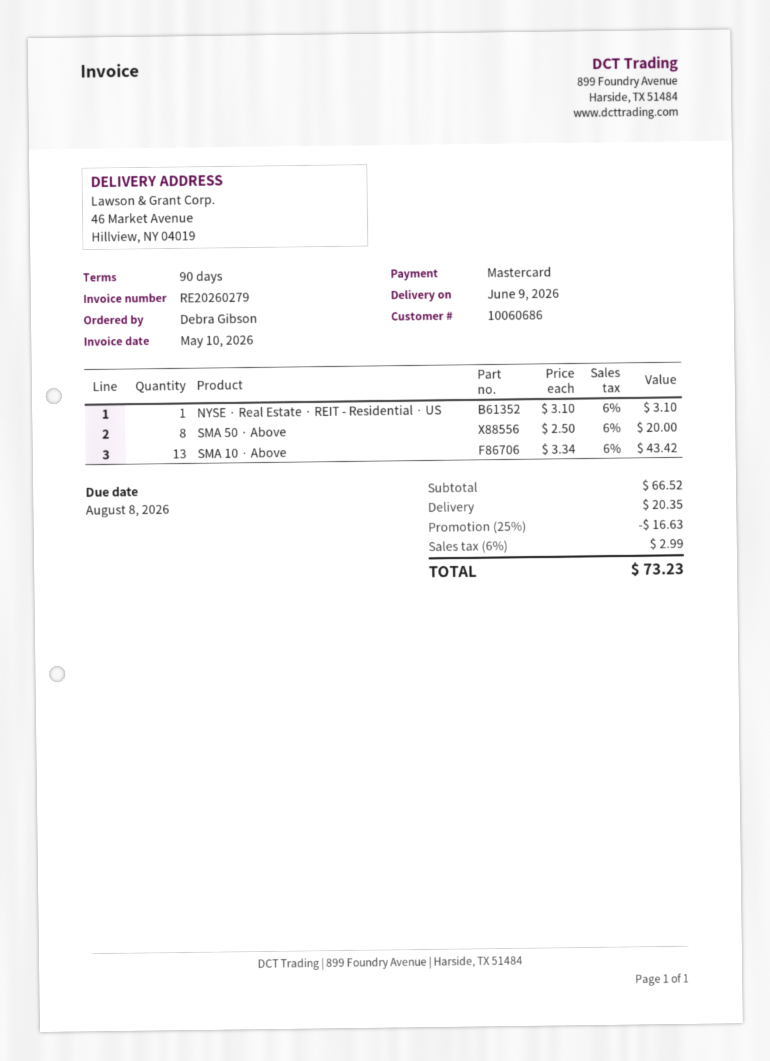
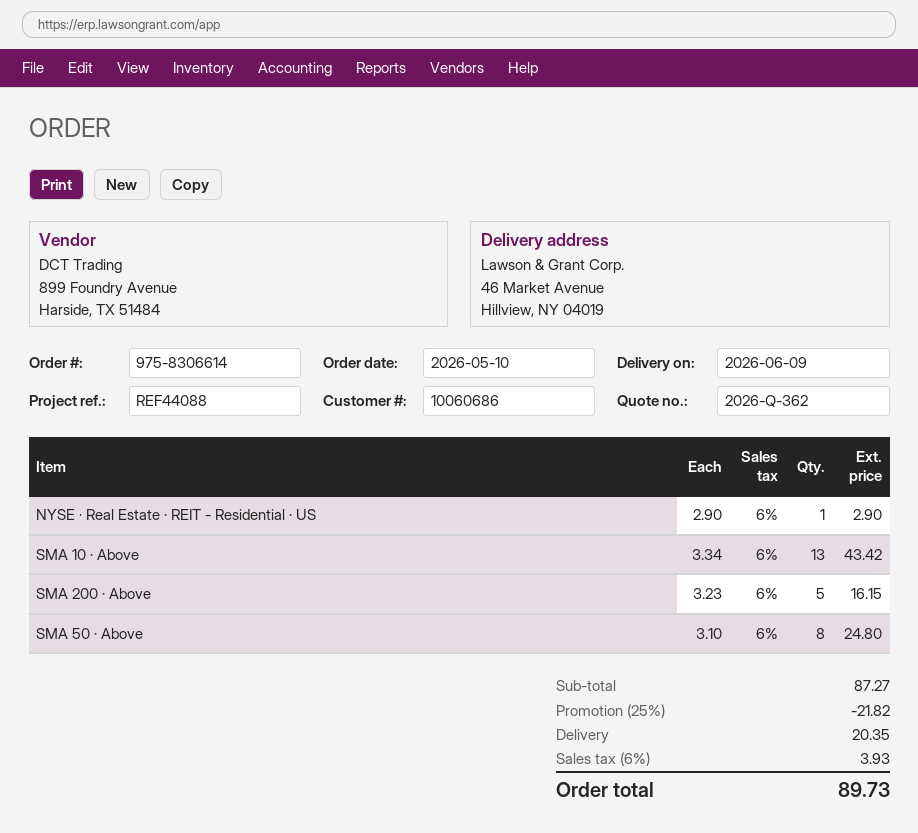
NYSE · Real Estate · REIT - Residential · US: 1 x 3.10 = 3.10 -> 1 x 2.90 = 2.90
SMA 50 · Above: 8 x 2.50 = 20.00 -> 8 x 3.10 = 24.80
SMA 200 · Above: none -> 5 x 3.23 = 16.15
subtotal: 66.52 -> 87.27
discount: 25% = 16.63 -> 25% = 21.82
tax: 6% = 2.99 -> 6% = 3.93
total: 73.23 -> 89.73

